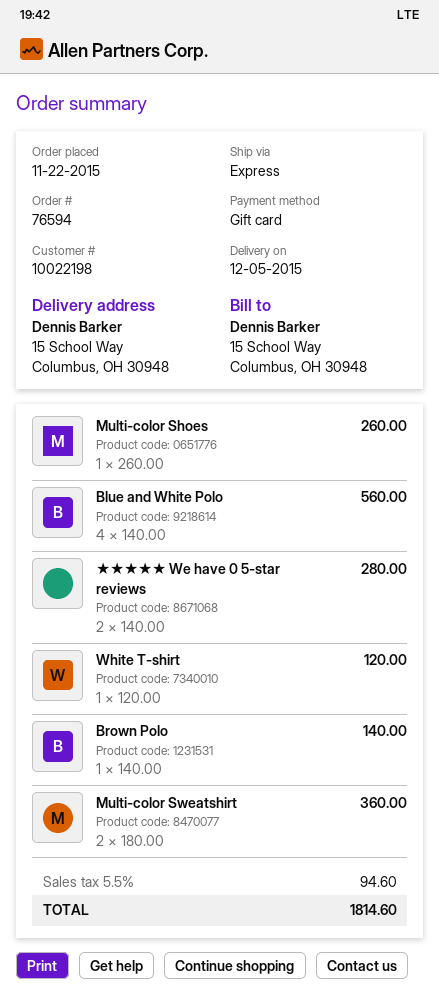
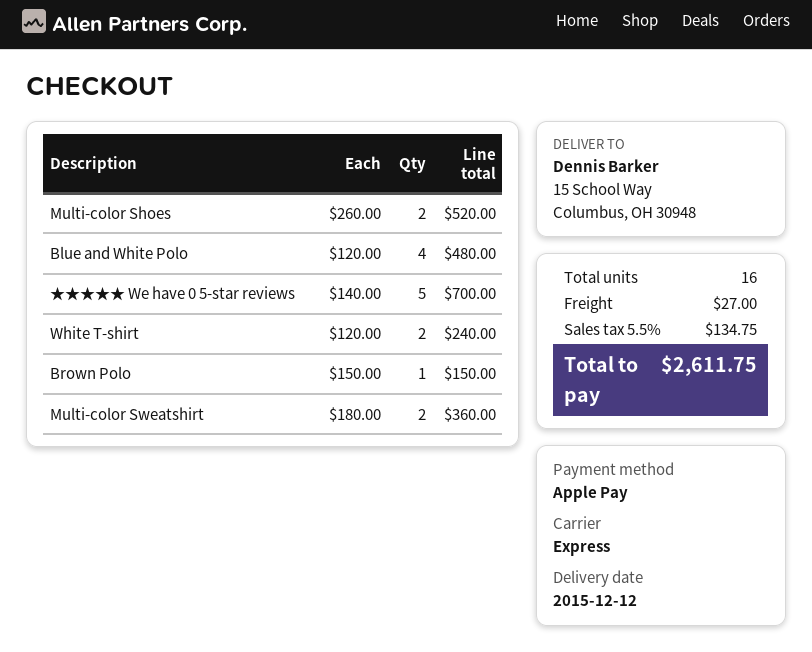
delivery date: 2015-12-05 -> 2015-12-12
payment method: gift card -> Apple Pay
Multi-color Shoes: 1 x 260.00 = 260.00 -> 2 x 260.00 = 520.00
Blue and White Polo: 4 x 140.00 = 560.00 -> 4 x 120.00 = 480.00
★★★★★ We have 0 5-star reviews: 2 x 140.00 = 280.00 -> 5 x 140.00 = 700.00
White T-shirt: 1 x 120.00 = 120.00 -> 2 x 120.00 = 240.00
Brown Polo: 1 x 140.00 = 140.00 -> 1 x 150.00 = 150.00
shipping: none -> 27.00
tax: 5.5% = 94.60 -> 5.5% = 134.75
total: 1814.60 -> 2611.75

